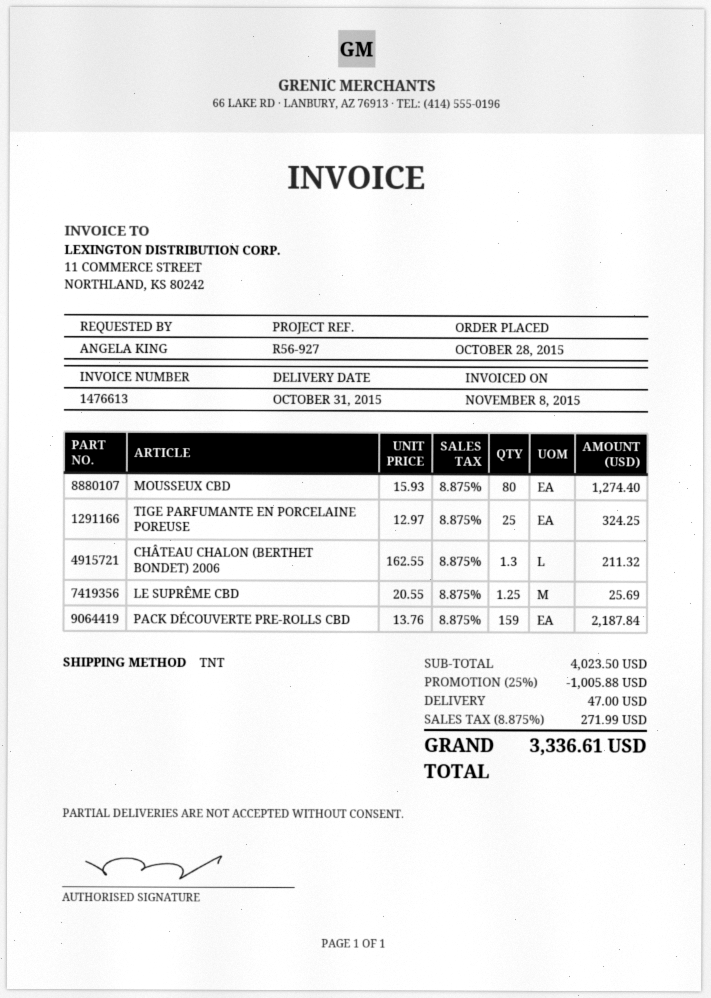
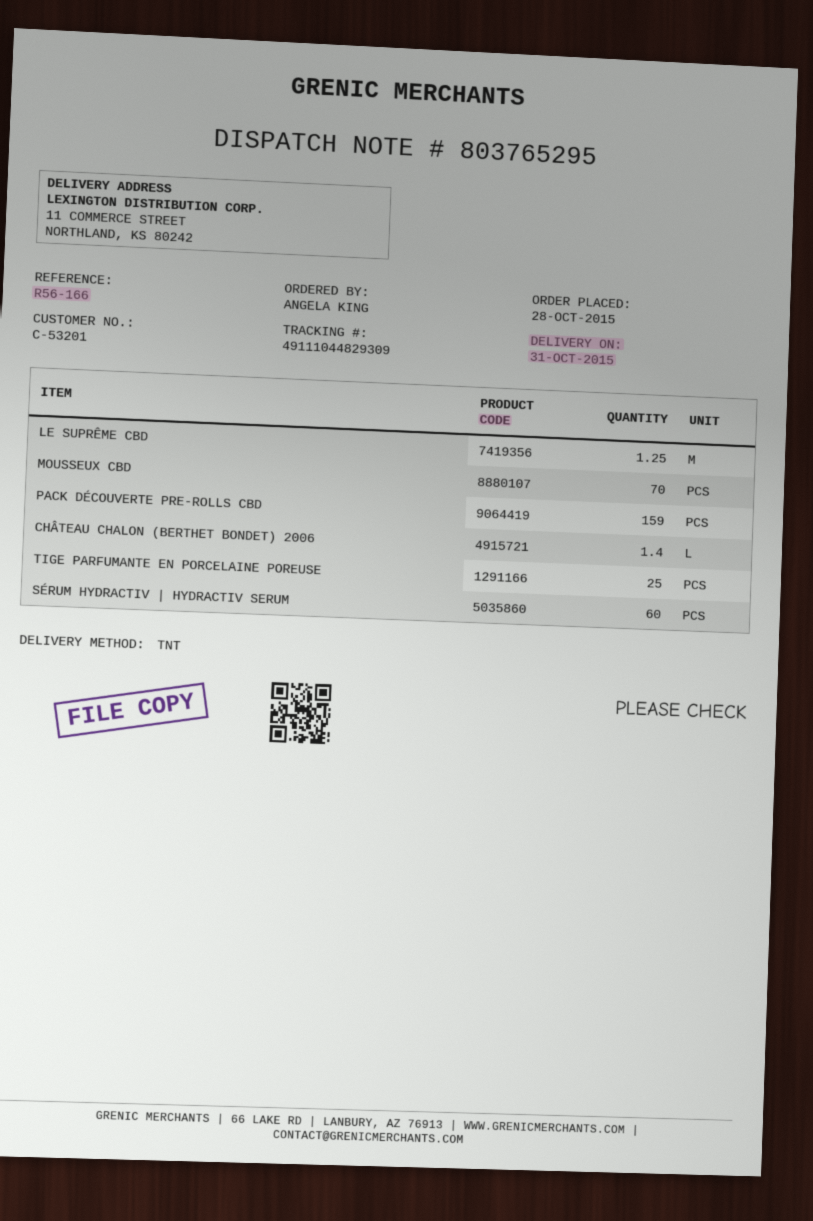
reference: R56-927 -> R56-166
MOUSSEUX CBD: 80 -> 70
CHÂTEAU CHALON (BERTHET BONDET) 2006: 1.3 -> 1.4
SÉRUM HYDRACTIV | HYDRACTIV SERUM: none -> 60

